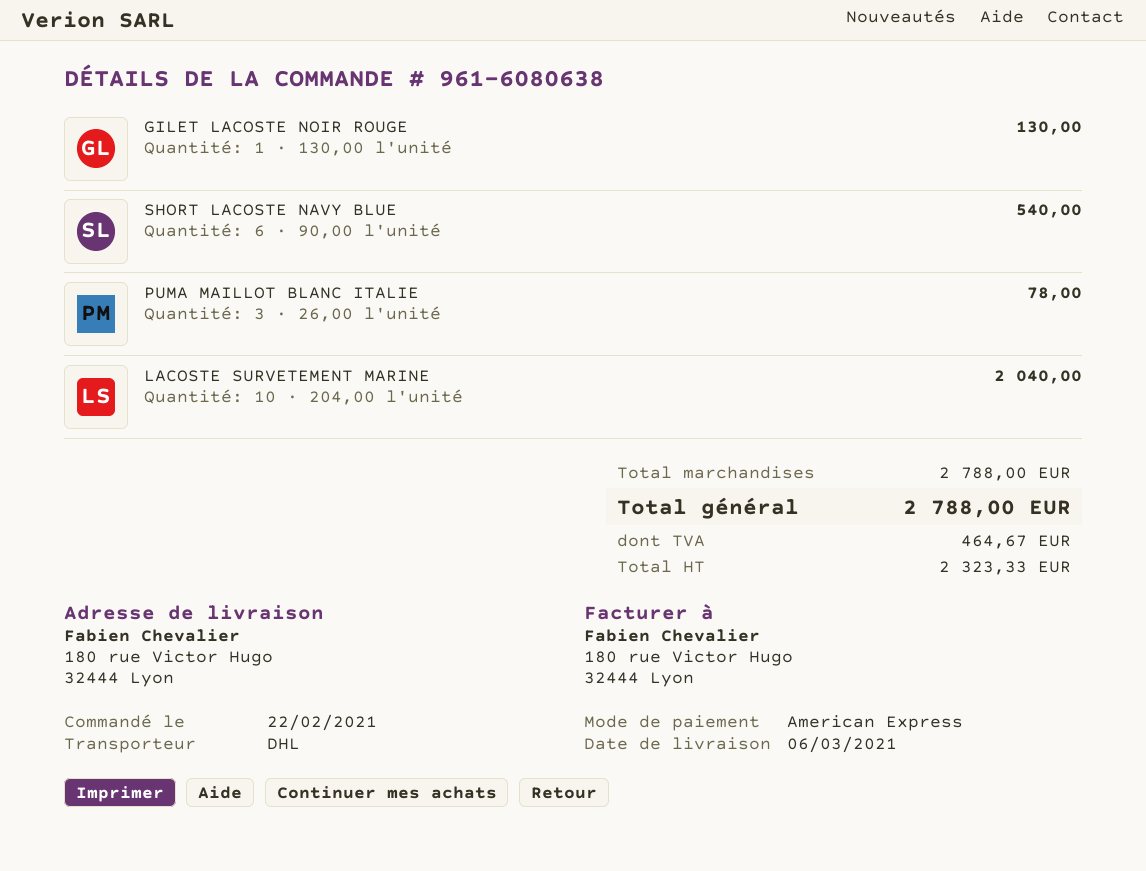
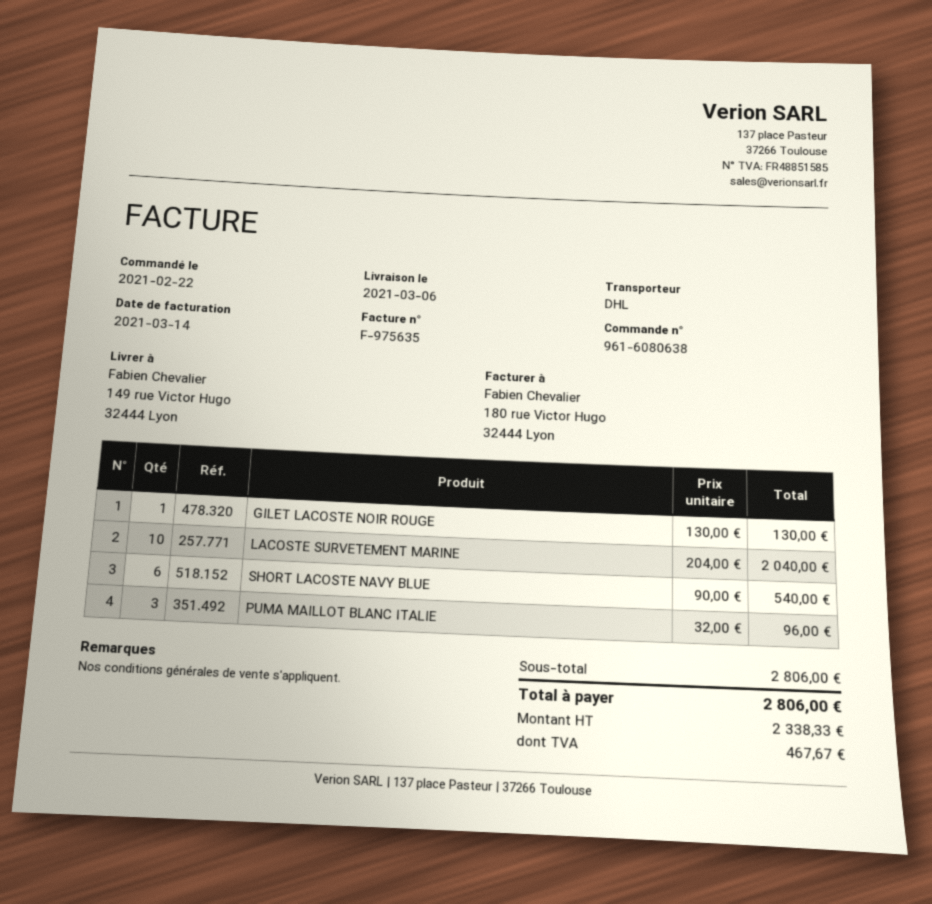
ship to: 180 rue Victor Hugo, 32444 Lyon -> 149 rue Victor Hugo, 32444 Lyon
PUMA MAILLOT BLANC ITALIE: 3 x 26.00 = 78.00 -> 3 x 32.00 = 96.00
subtotal: 2788.00 -> 2806.00
net: 2323.33 -> 2338.33
tax: 464.67 -> 467.67
total: 2788.00 -> 2806.00

